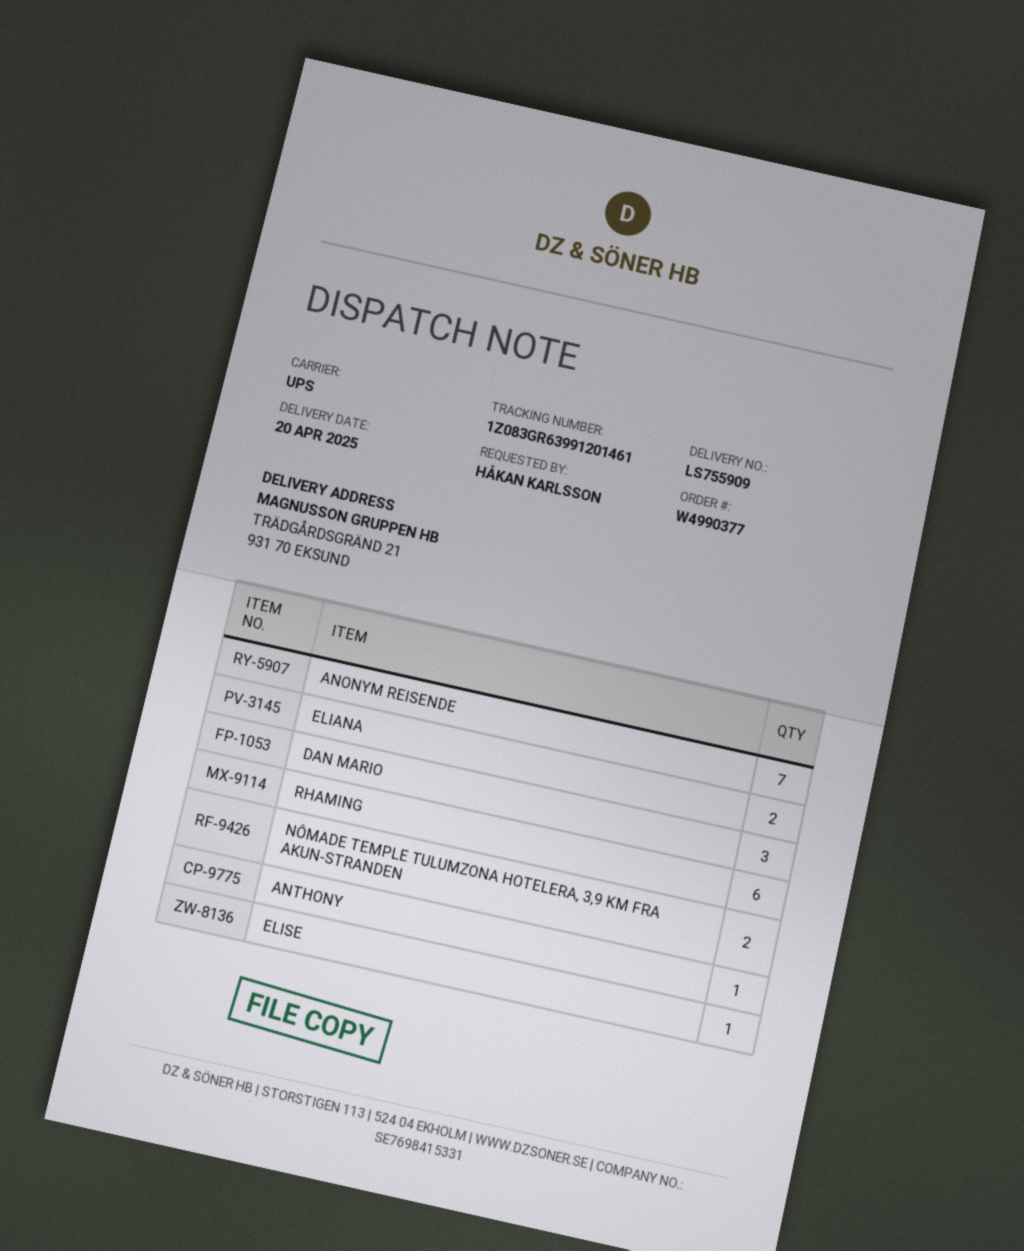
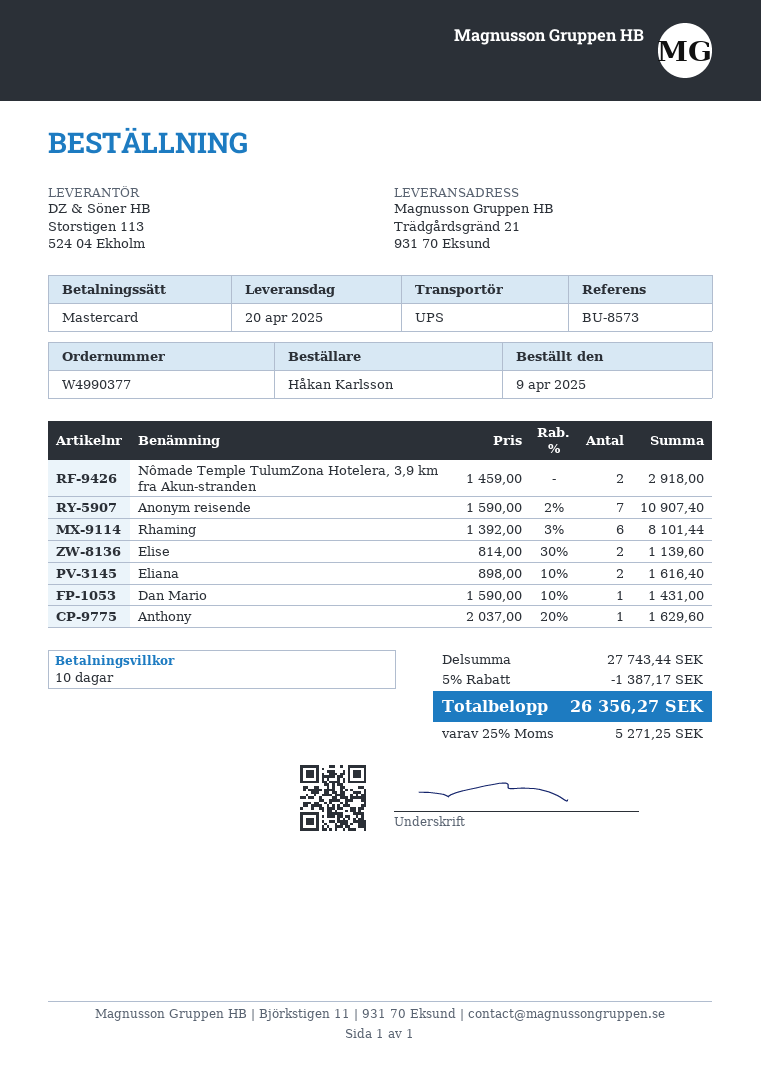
DAN MARIO: 3 -> 1
ELISE: 1 -> 2

